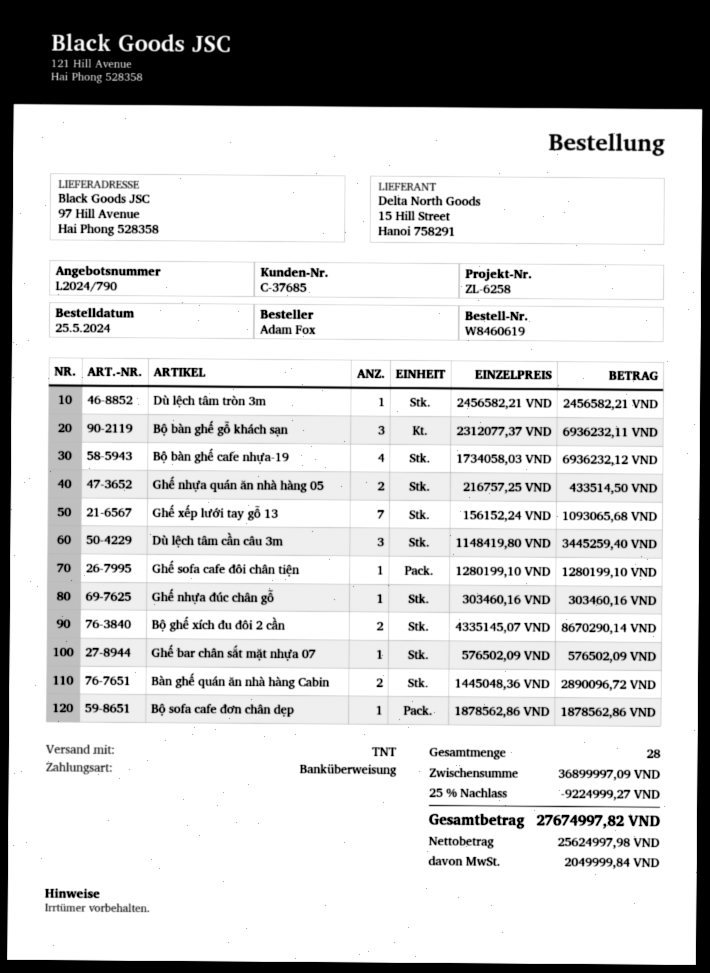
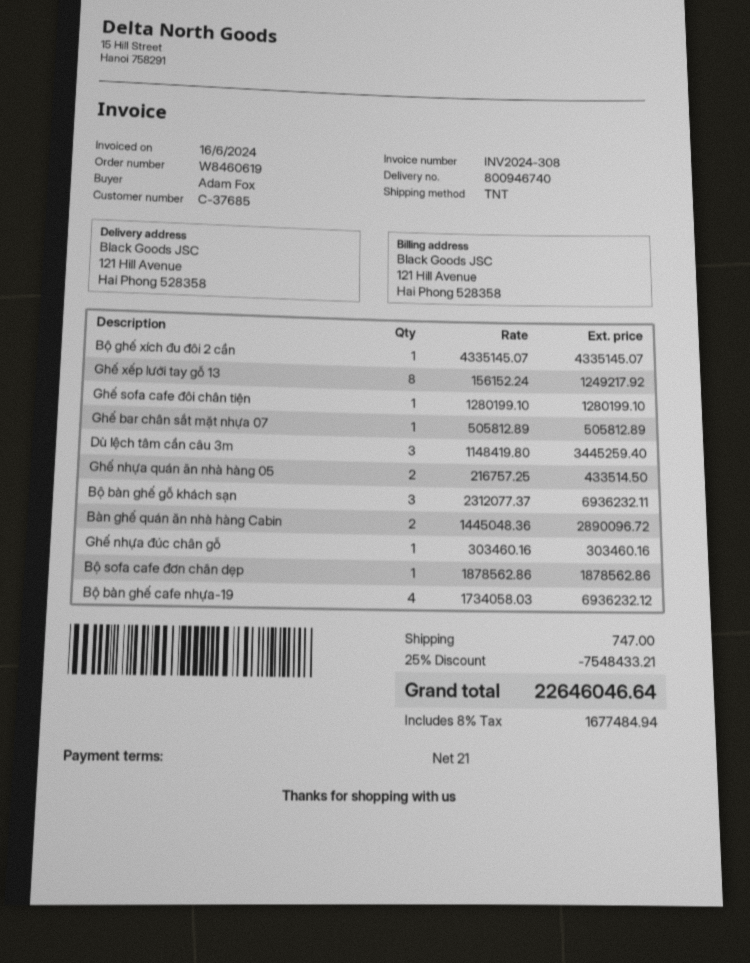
ship to: 97 Hill Avenue, Hai Phong 528358 -> 121 Hill Avenue, Hai Phong 528358
Dù lệch tâm tròn 3m: 1 x 2456582.21 = 2456582.21 -> none
Ghế xếp lưới tay gỗ 13: 7 x 156152.24 = 1093065.68 -> 8 x 156152.24 = 1249217.92
Bộ ghế xích đu đôi 2 cần: 2 x 4335145.07 = 8670290.14 -> 1 x 4335145.07 = 4335145.07
Ghế bar chân sắt mặt nhựa 07: 1 x 576502.09 = 576502.09 -> 1 x 505812.89 = 505812.89
discount: 25% = 9224999.27 -> 25% = 7548433.21
shipping: none -> 747.00
tax: 2049999.84 -> 1677484.94
total: 27674997.82 -> 22646046.64

